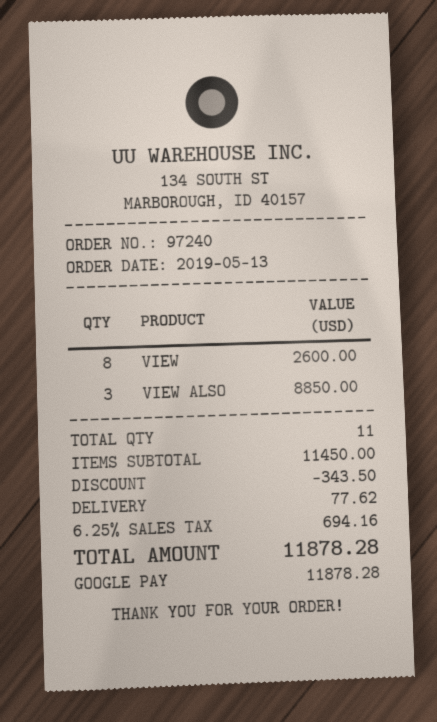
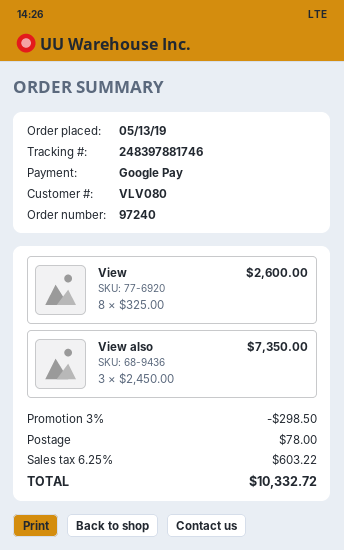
VIEW ALSO: 3 for 8850.00 -> 3 for 7350.00
discount: 343.50 -> 298.50
shipping: 77.62 -> 78.00
tax: 6.25% = 694.16 -> 6.25% = 603.22
total: 11878.28 -> 10332.72

